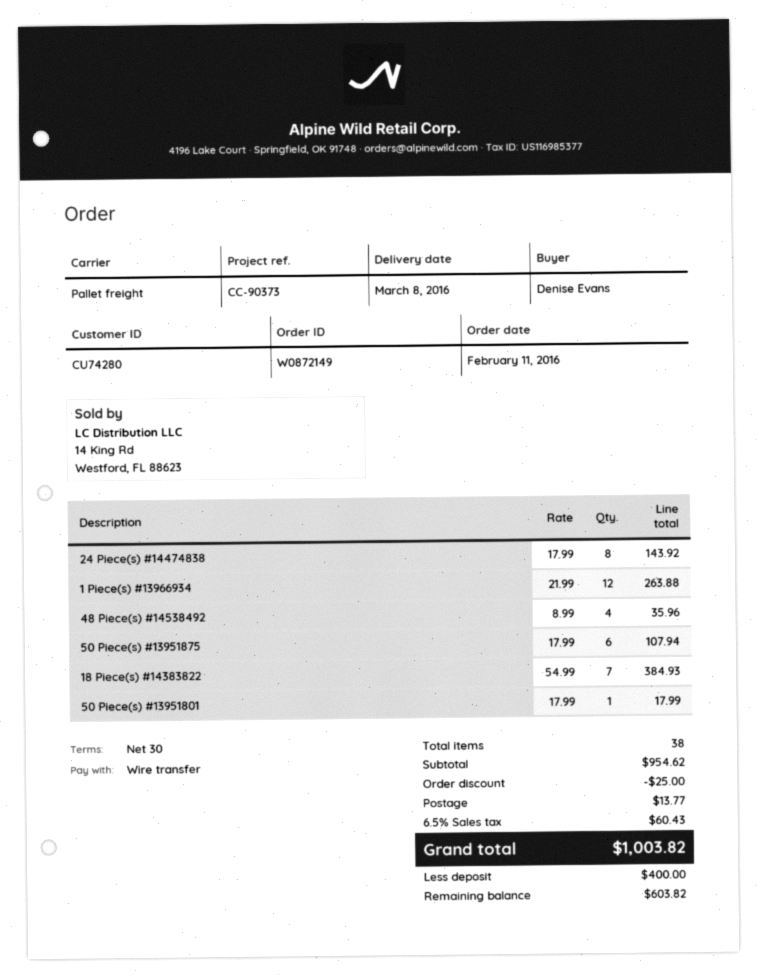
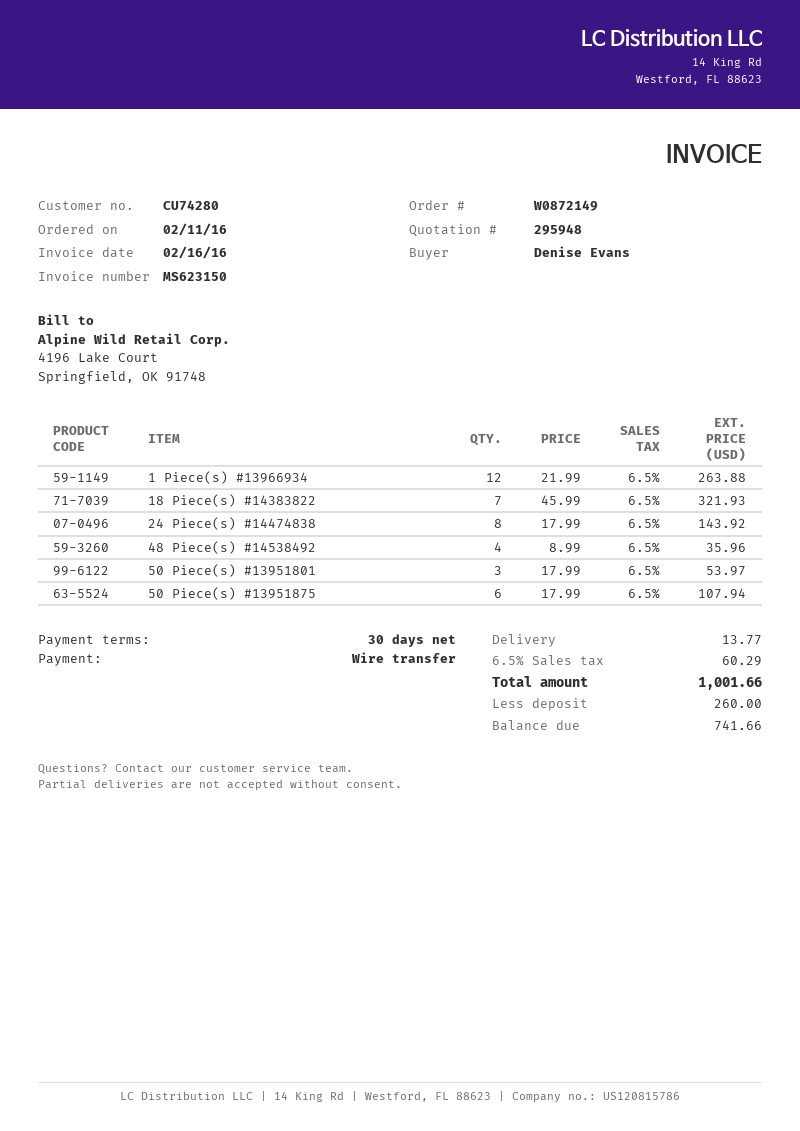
18 Piece(s) #14383822: 7 x 54.99 = 384.93 -> 7 x 45.99 = 321.93
50 Piece(s) #13951801: 1 x 17.99 = 17.99 -> 3 x 17.99 = 53.97
discount: 25.00 -> none
tax: 6.5% = 60.43 -> 6.5% = 60.29
total: 1003.82 -> 1001.66
deposit: 400.00 -> 260.00
balance: 603.82 -> 741.66

